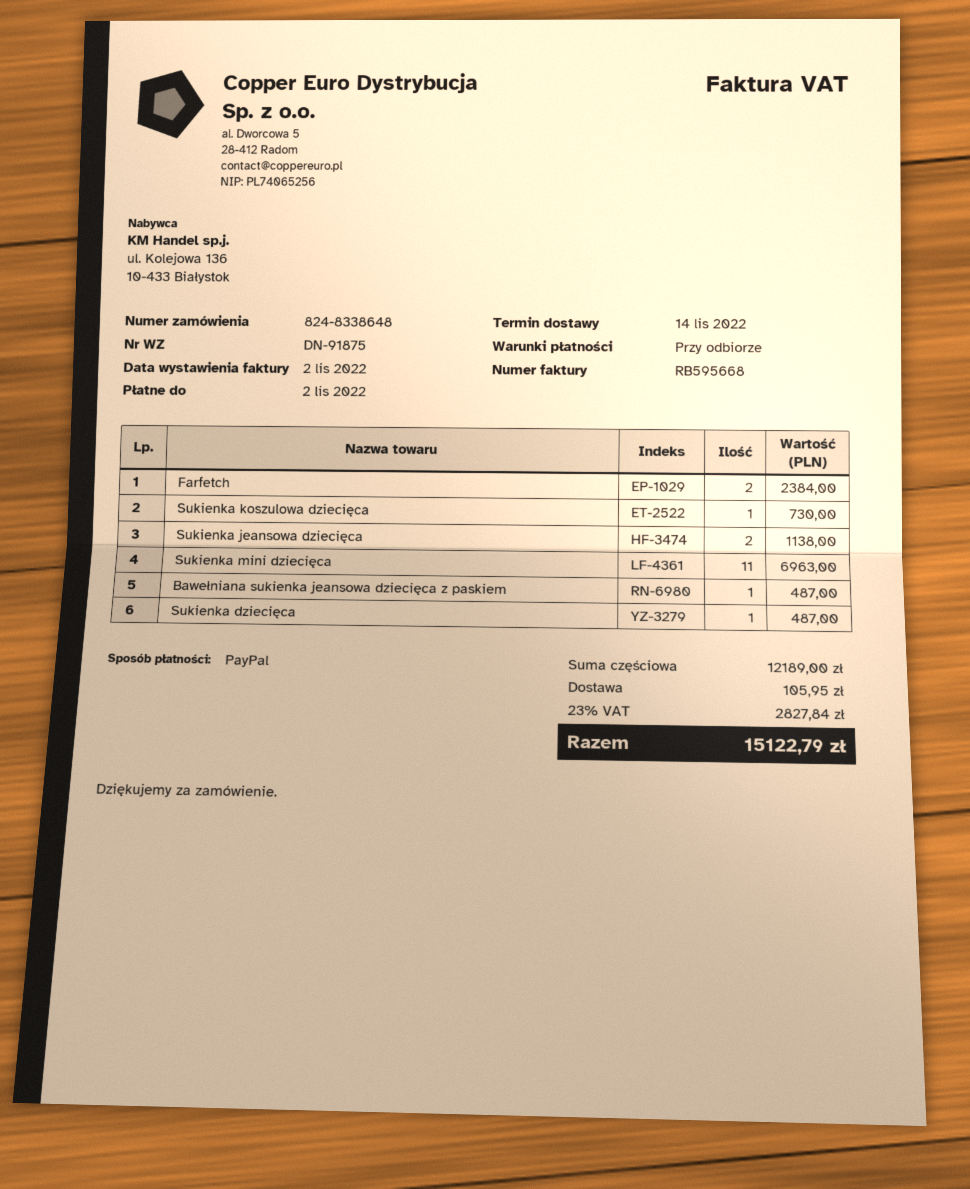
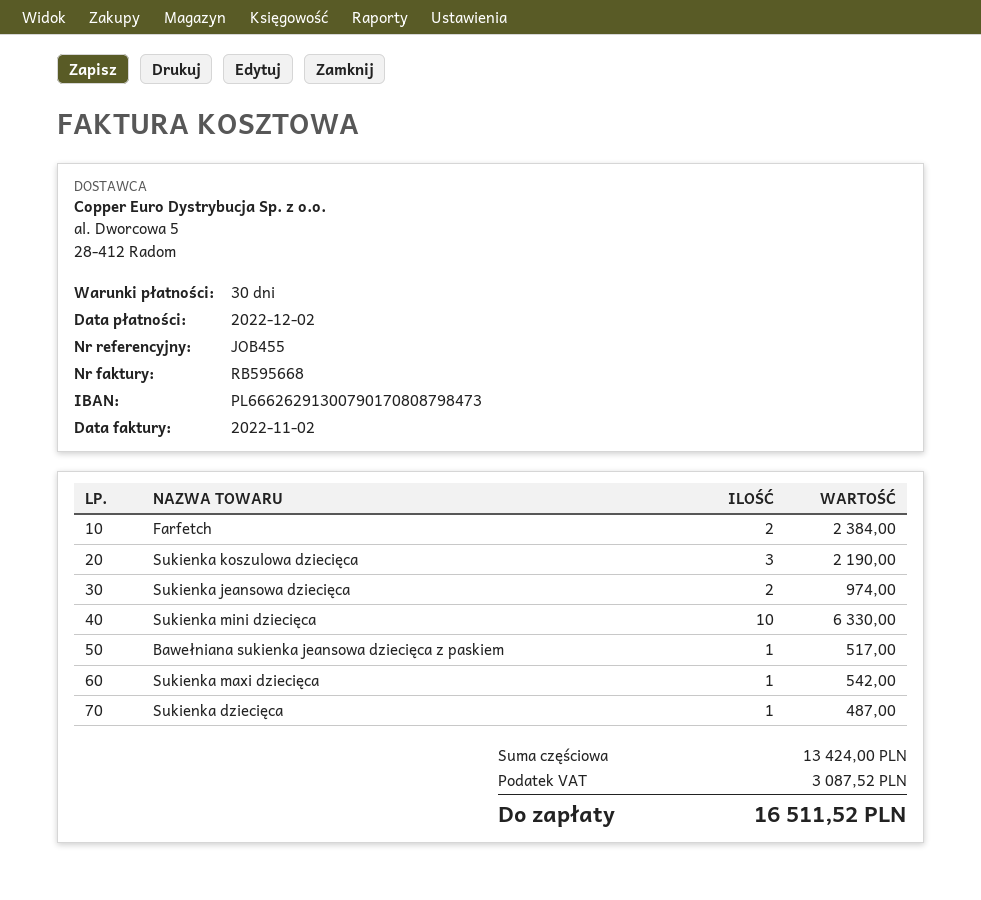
payment terms: on receipt -> 30 days
due date: 2022-11-02 -> 2022-12-02
Sukienka koszulowa dziecięca: 1 for 730.00 -> 3 for 2190.00
Sukienka jeansowa dziecięca: 2 for 1138.00 -> 2 for 974.00
Sukienka mini dziecięca: 11 for 6963.00 -> 10 for 6330.00
Bawełniana sukienka jeansowa dziecięca z paskiem: 1 for 487.00 -> 1 for 517.00
Sukienka maxi dziecięca: none -> 1 for 542.00
subtotal: 12189.00 -> 13424.00
shipping: 105.95 -> none
tax: 2827.84 -> 3087.52
total: 15122.79 -> 16511.52

